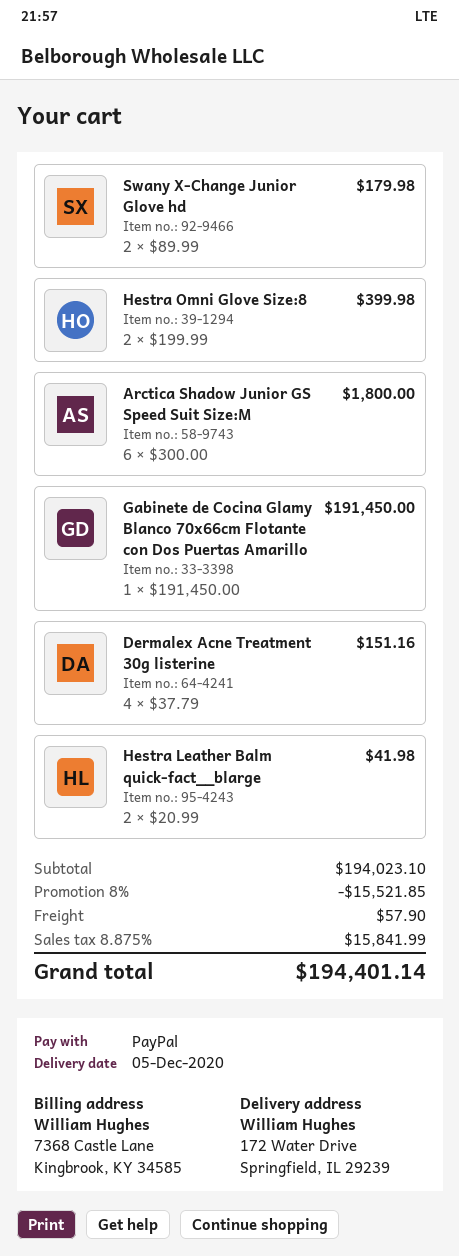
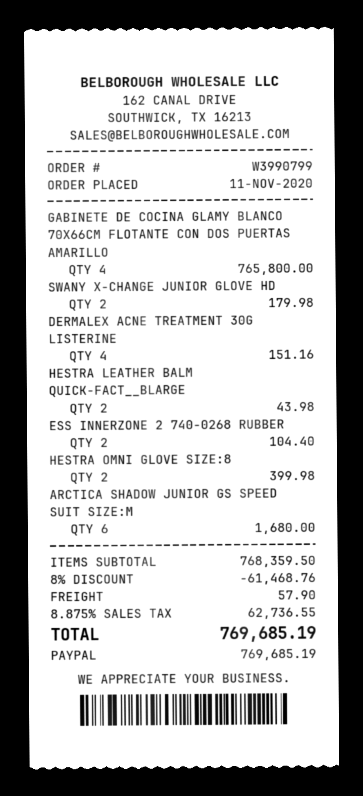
Arctica Shadow Junior GS Speed Suit Size:M: 6 for 1800.00 -> 6 for 1680.00
Gabinete de Cocina Glamy Blanco 70x66cm Flotante con Dos Puertas Amarillo: 1 for 191450.00 -> 4 for 765800.00
Hestra Leather Balm quick-fact__blarge: 2 for 41.98 -> 2 for 43.98
ESS INNERZONE 2 740-0268 RUBBER: none -> 2 for 104.40
subtotal: 194023.10 -> 768359.50
discount: 8% = 15521.85 -> 8% = 61468.76
tax: 8.875% = 15841.99 -> 8.875% = 62736.55
total: 194401.14 -> 769685.19

